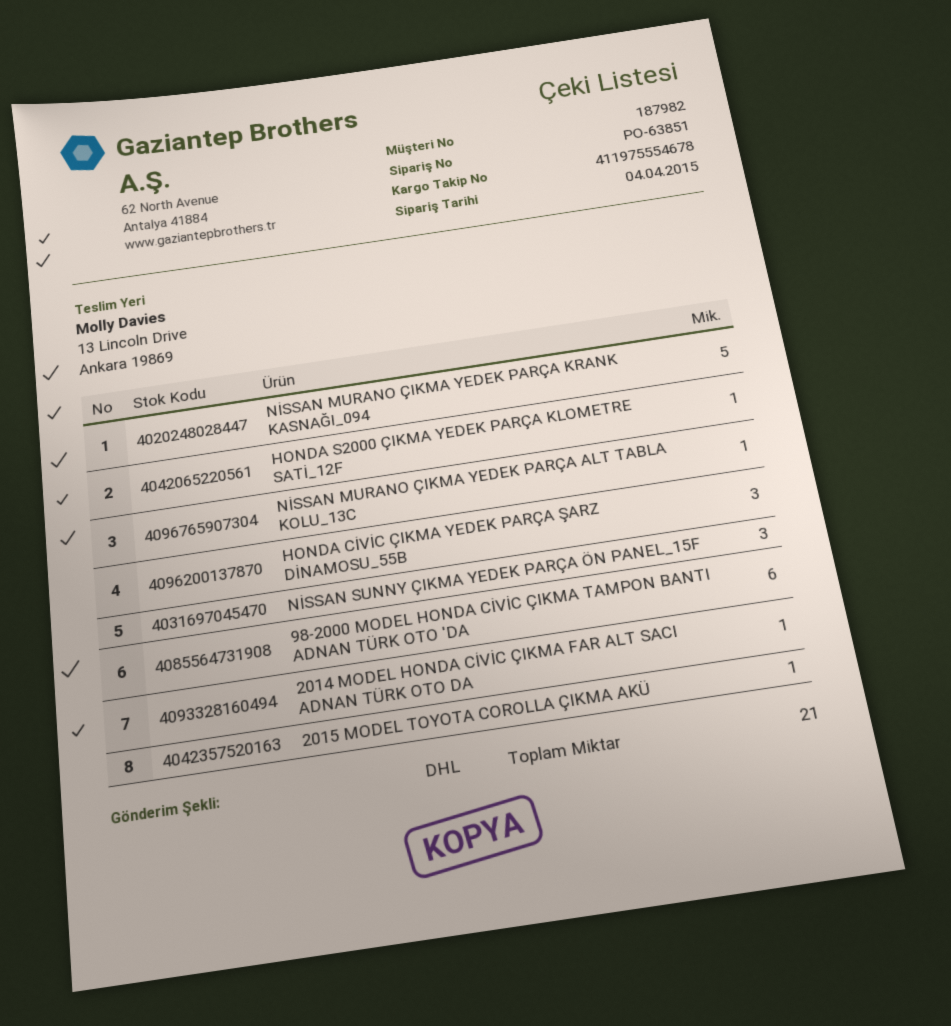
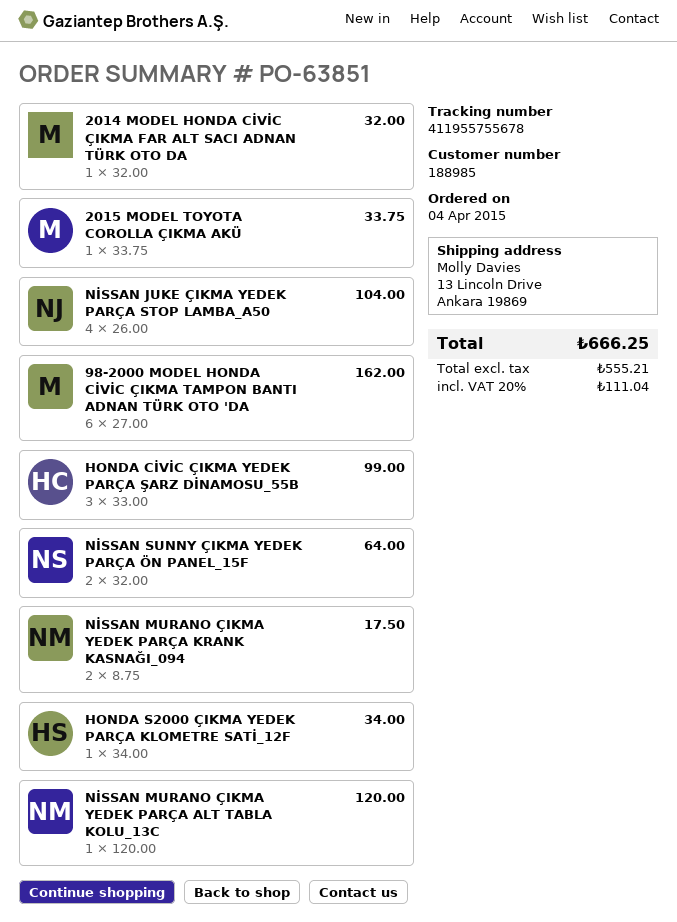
customer number: 187982 -> 188985
tracking number: 411975554678 -> 411955755678
NİSSAN MURANO ÇIKMA YEDEK PARÇA KRANK KASNAĞI_094: 5 -> 2
NİSSAN SUNNY ÇIKMA YEDEK PARÇA ÖN PANEL_15F: 3 -> 2
NİSSAN JUKE ÇIKMA YEDEK PARÇA STOP LAMBA_A50: none -> 4

